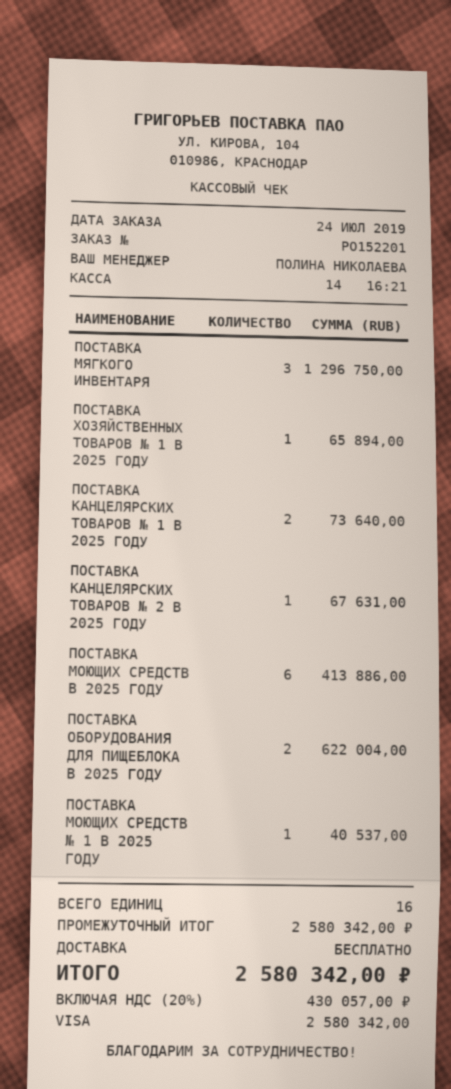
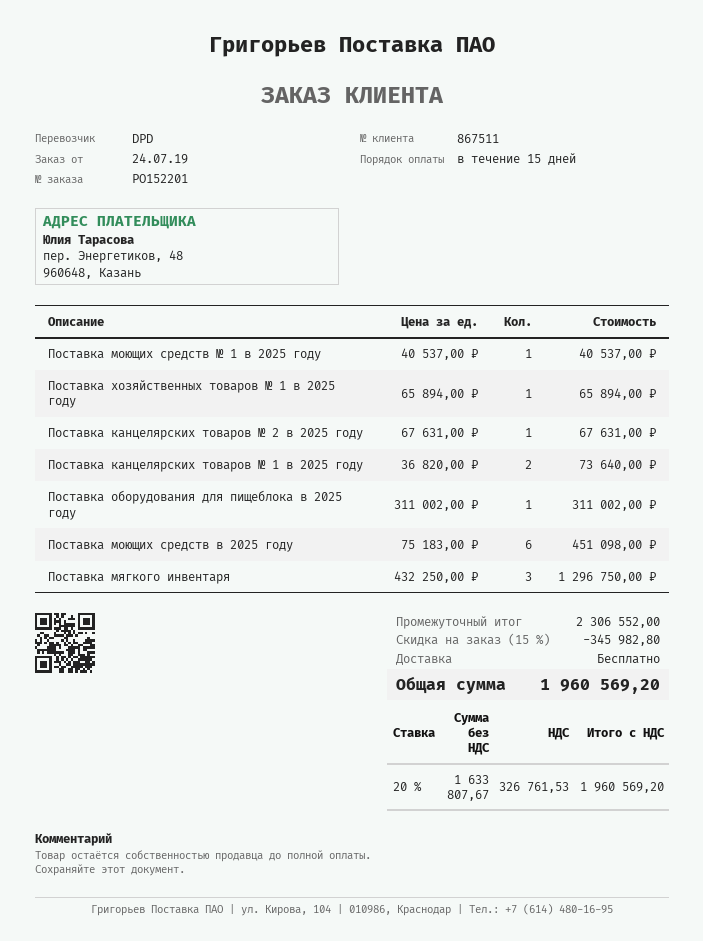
ПОСТАВКА МОЮЩИХ СРЕДСТВ В 2025 ГОДУ: 6 for 413886.00 -> 6 for 451098.00
ПОСТАВКА ОБОРУДОВАНИЯ ДЛЯ ПИЩЕБЛОКА В 2025 ГОДУ: 2 for 622004.00 -> 1 for 311002.00
subtotal: 2580342.00 -> 2306552.00
discount: none -> 15% = 345982.80
tax: 20% = 430057.00 -> 20% = 326761.53
total: 2580342.00 -> 1960569.20

